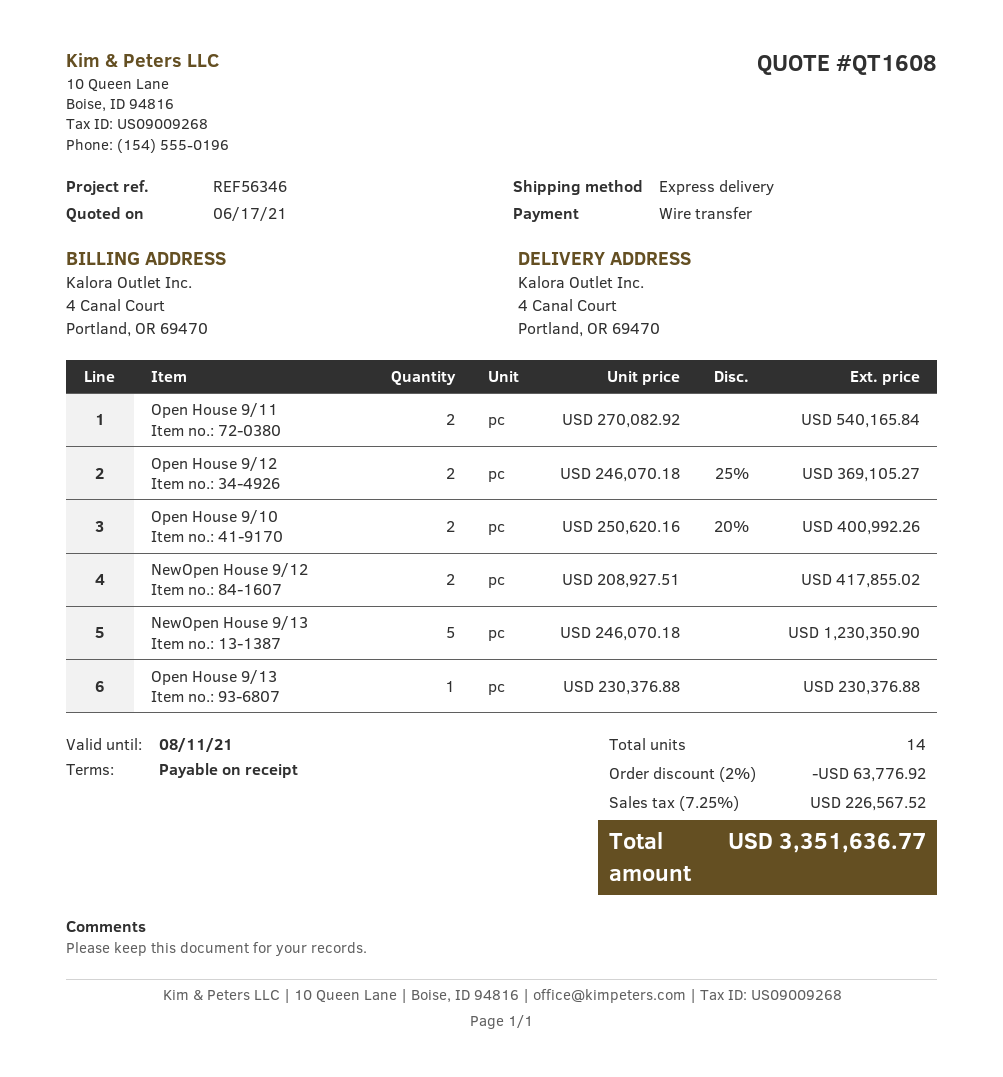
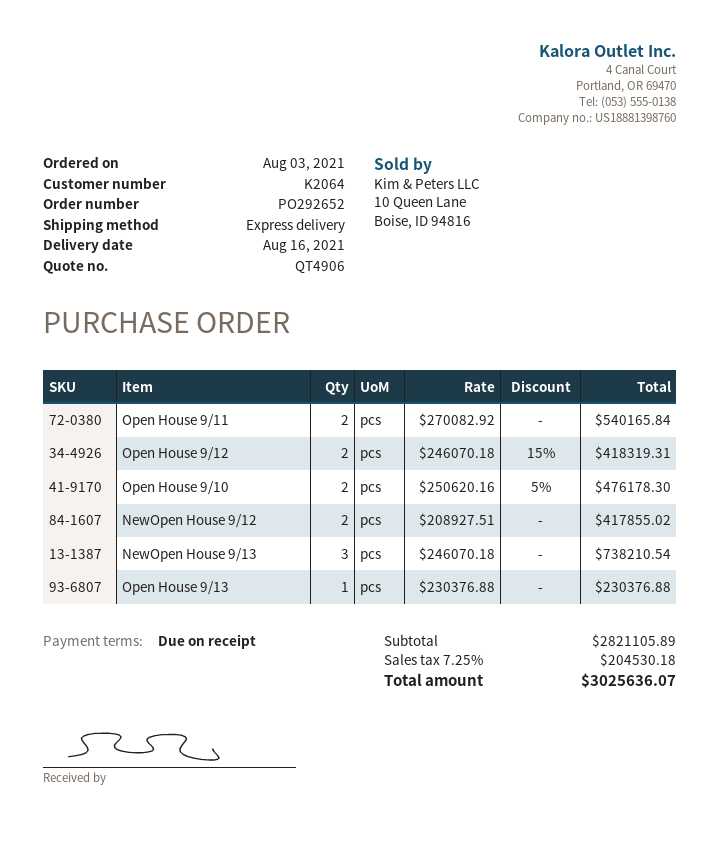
quote number: QT1608 -> QT4906
Open House 9/12: 2 x 246070.18 - 25% = 369105.27 -> 2 x 246070.18 - 15% = 418319.31
Open House 9/10: 2 x 250620.16 - 20% = 400992.26 -> 2 x 250620.16 - 5% = 476178.30
NewOpen House 9/13: 5 x 246070.18 = 1230350.90 -> 3 x 246070.18 = 738210.54
discount: 2% = 63776.92 -> none
tax: 7.25% = 226567.52 -> 7.25% = 204530.18
total: 3351636.77 -> 3025636.07

